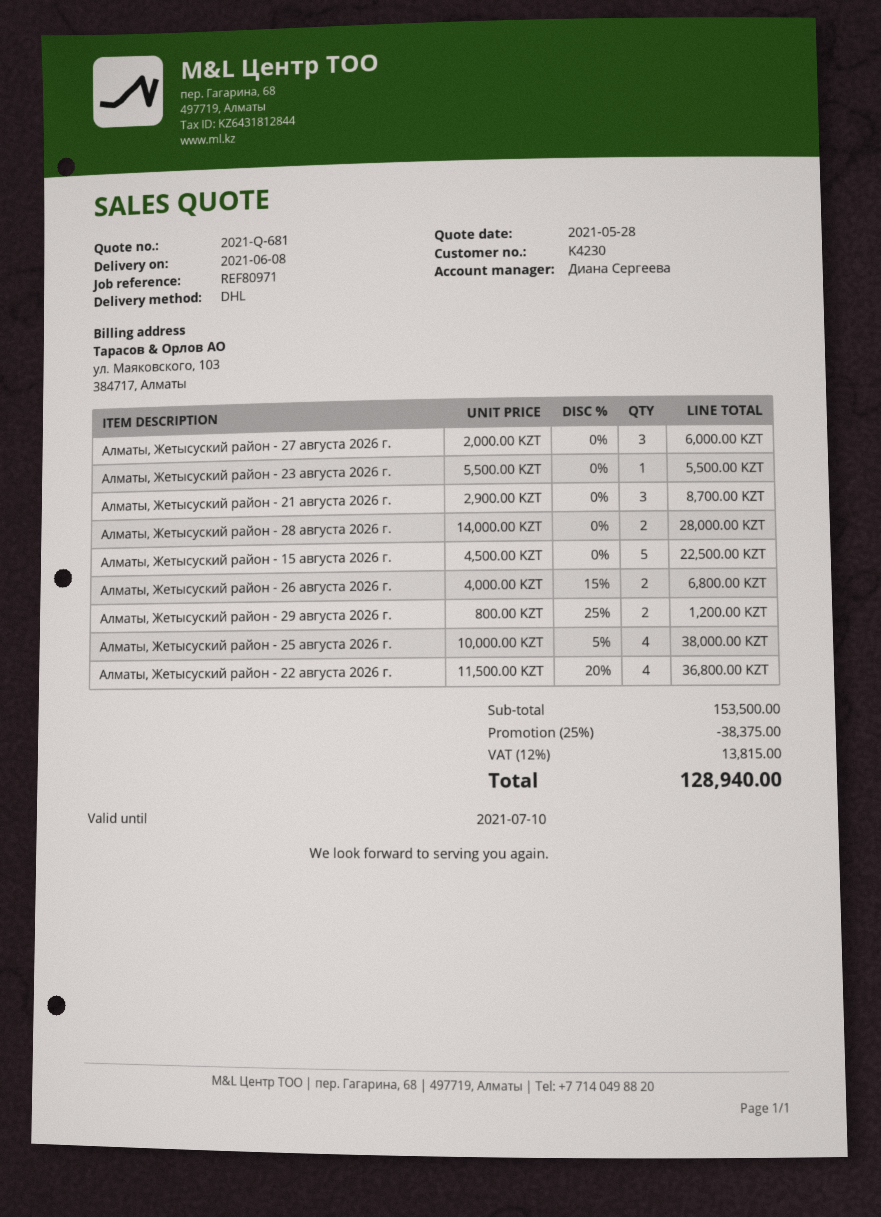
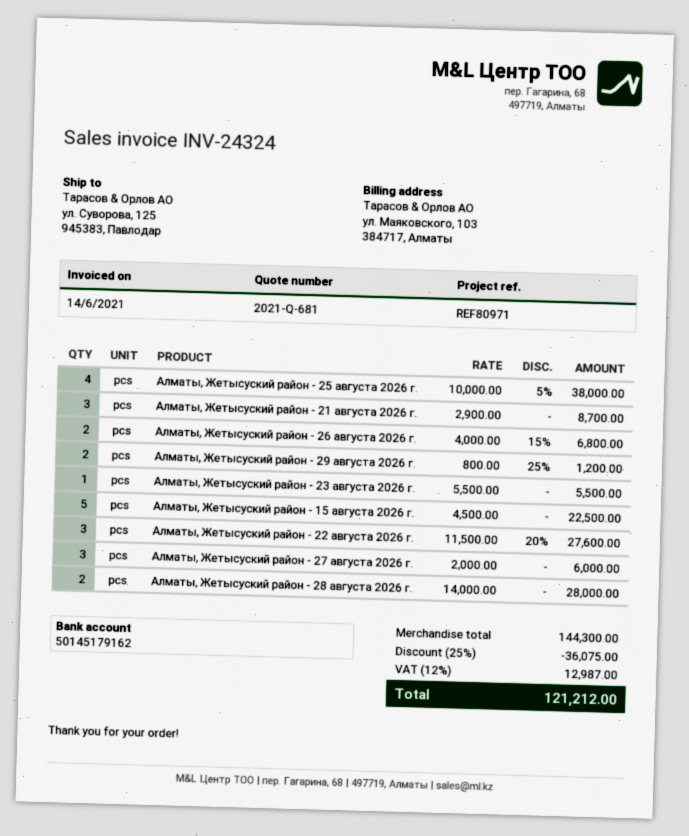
Алматы, Жетысуский район - 22 августа 2026 г.: 4 x 11500.00 - 20% = 36800.00 -> 3 x 11500.00 - 20% = 27600.00
subtotal: 153500.00 -> 144300.00
discount: 25% = 38375.00 -> 25% = 36075.00
tax: 12% = 13815.00 -> 12% = 12987.00
total: 128940.00 -> 121212.00

